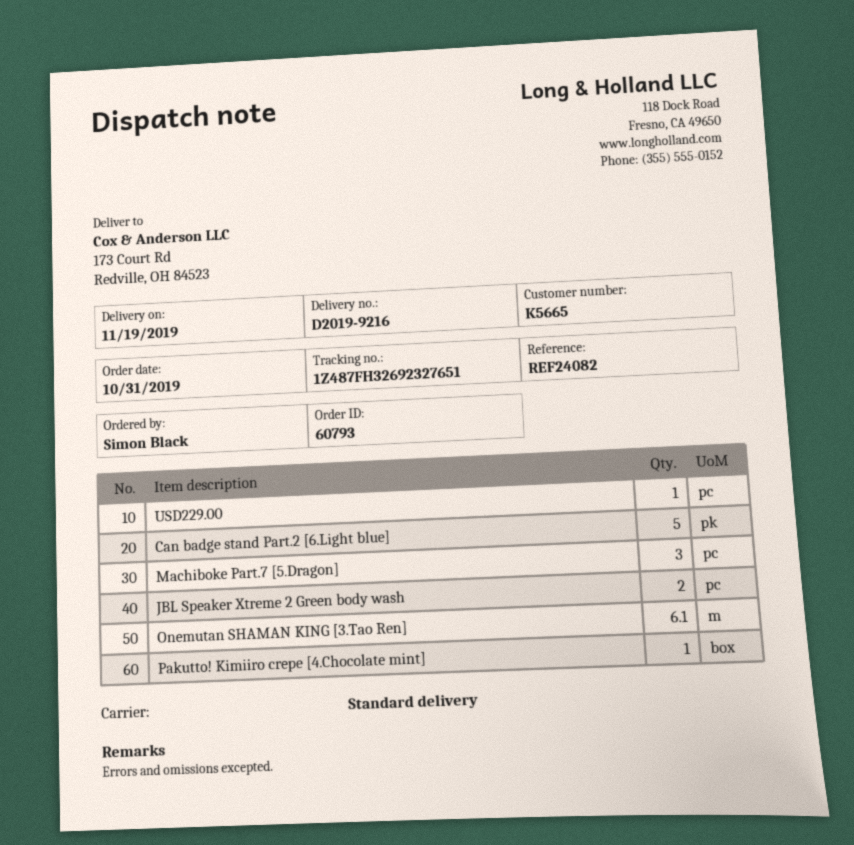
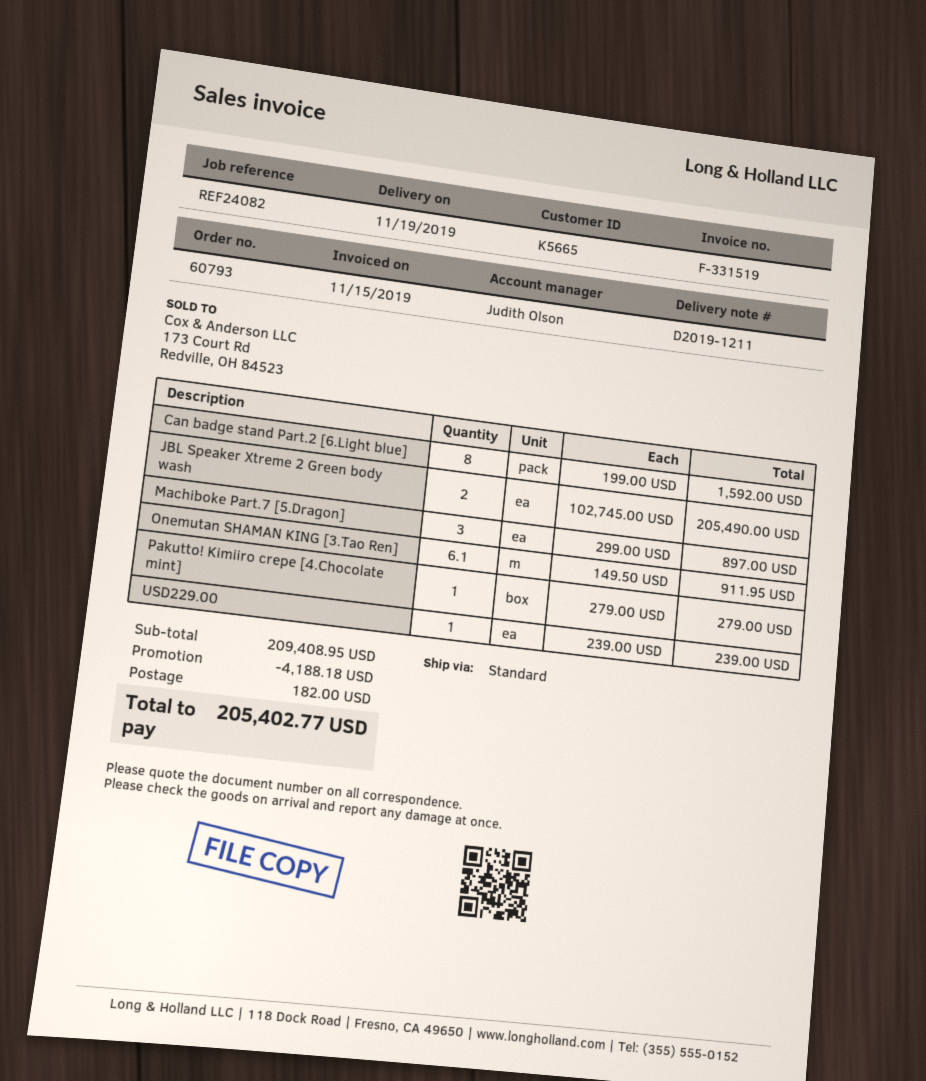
delivery note number: D2019-9216 -> D2019-1211
Can badge stand Part.2 [6.Light blue]: 5 -> 8

